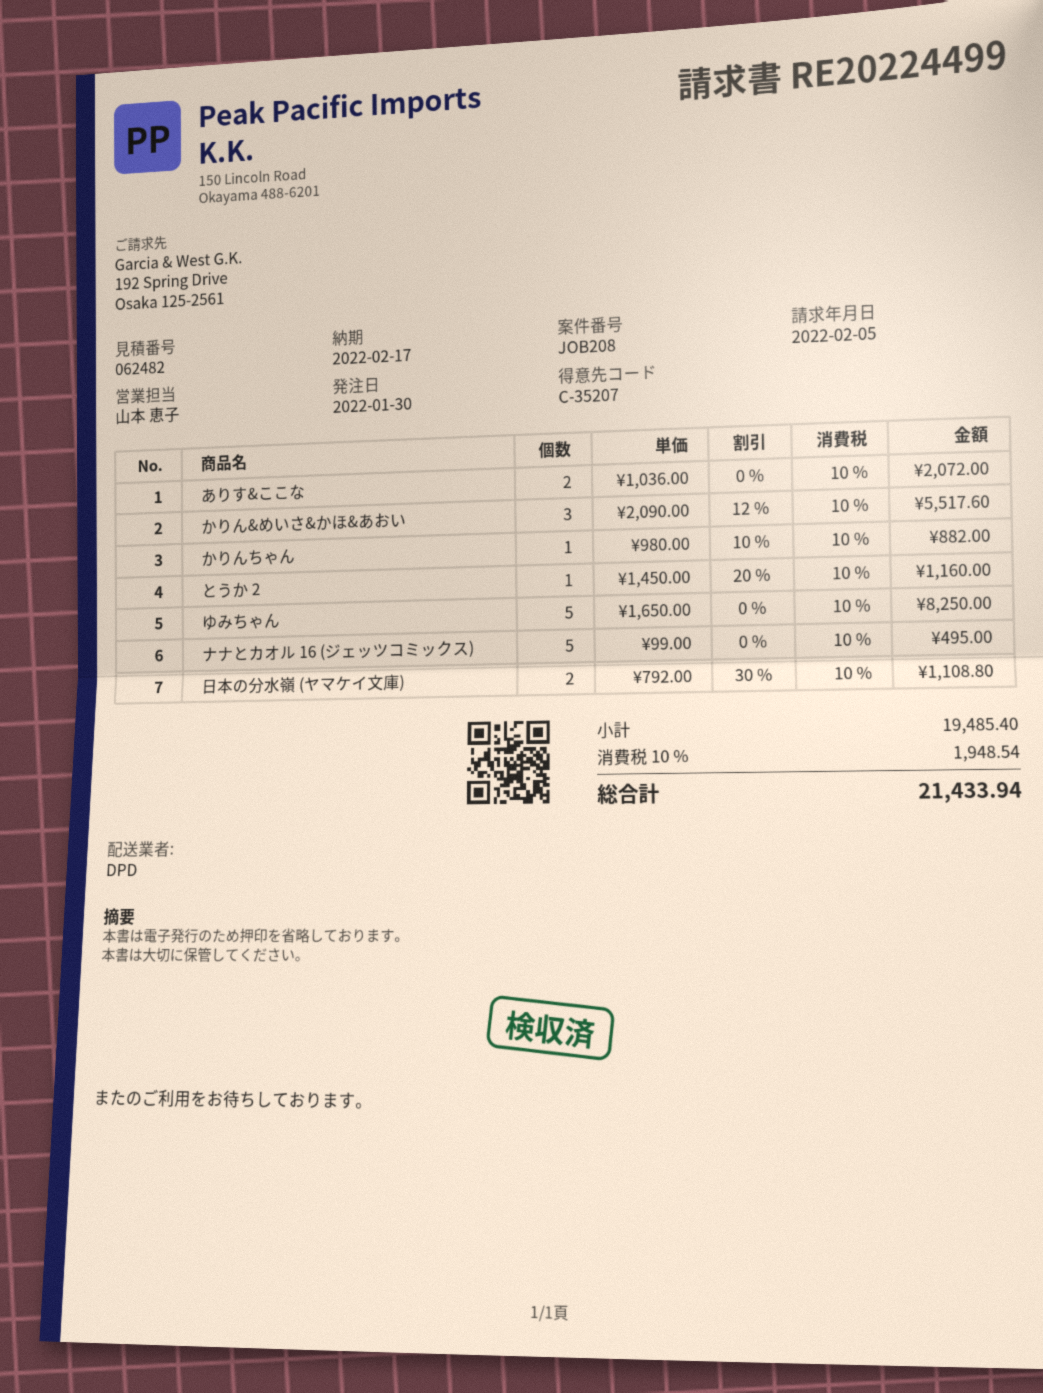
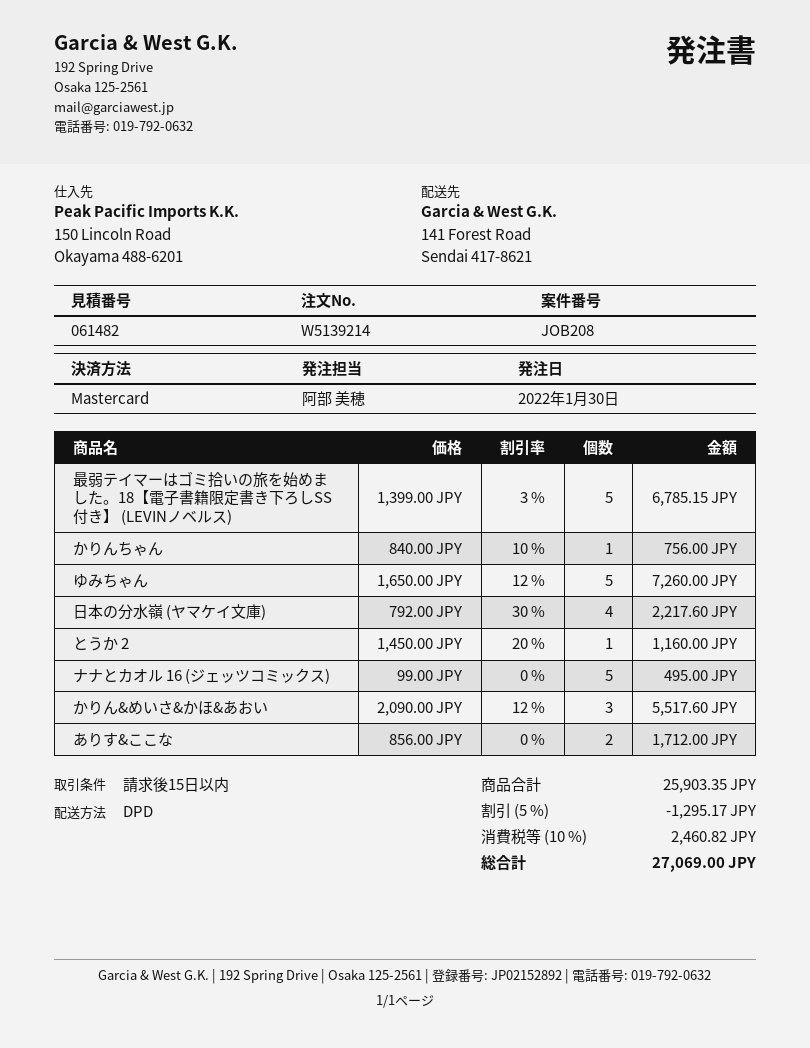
quote number: 062482 -> 061482
ありす&ここな: 2 x 1036.00 = 2072.00 -> 2 x 856.00 = 1712.00
かりんちゃん: 1 x 980.00 - 10% = 882.00 -> 1 x 840.00 - 10% = 756.00
ゆみちゃん: 5 x 1650.00 = 8250.00 -> 5 x 1650.00 - 12% = 7260.00
日本の分水嶺 (ヤマケイ文庫): 2 x 792.00 - 30% = 1108.80 -> 4 x 792.00 - 30% = 2217.60
最弱テイマーはゴミ拾いの旅を始めました。18【電子書籍限定書き下ろしSS付き】 (LEVINノベルス): none -> 5 x 1399.00 - 3% = 6785.15
subtotal: 19485.40 -> 25903.35
discount: none -> 5% = 1295.17
tax: 10% = 1948.54 -> 10% = 2460.82
total: 21433.94 -> 27069.00

